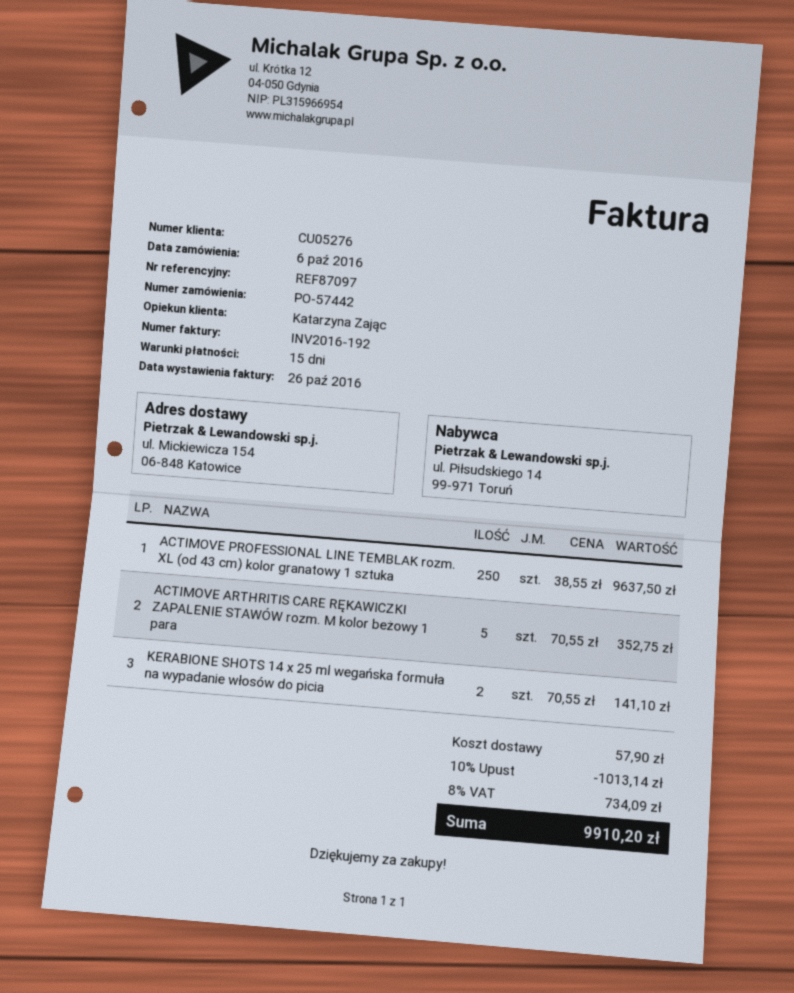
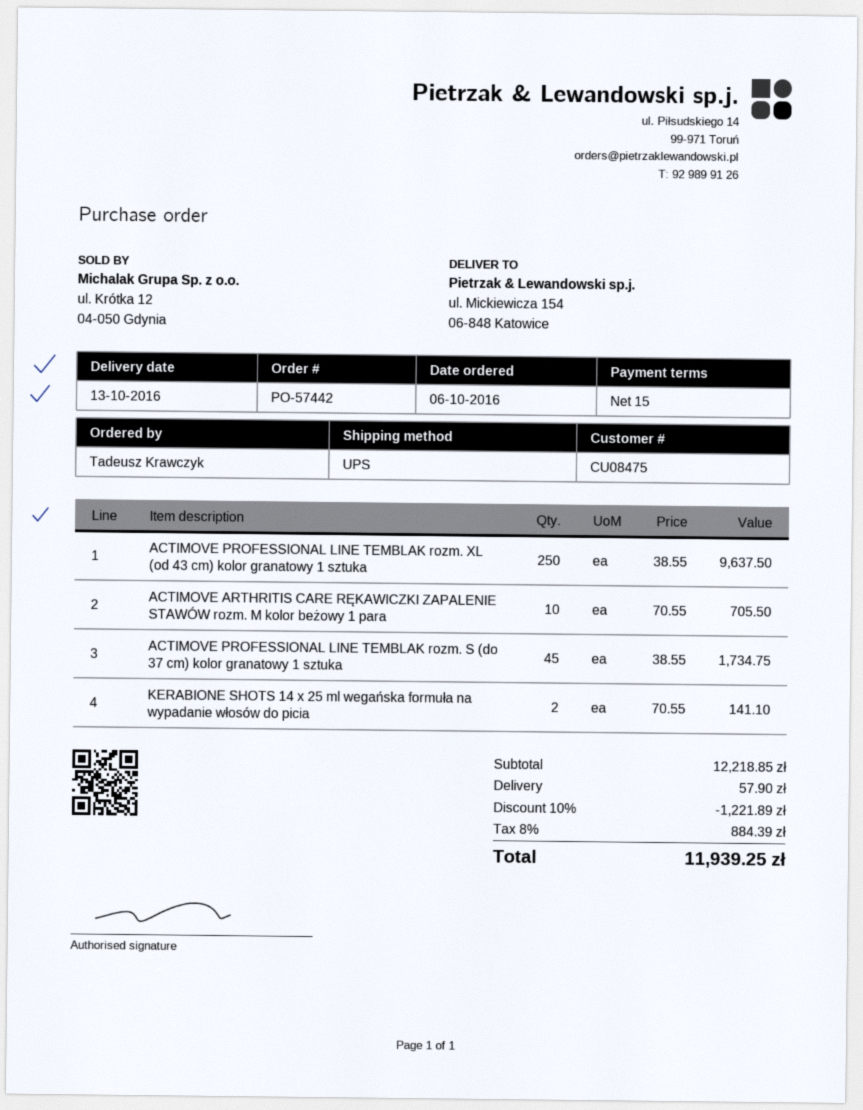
customer number: CU05276 -> CU08475
ACTIMOVE ARTHRITIS CARE RĘKAWICZKI ZAPALENIE STAWÓW rozm. M kolor beżowy 1 para: 5 x 70.55 = 352.75 -> 10 x 70.55 = 705.50
ACTIMOVE PROFESSIONAL LINE TEMBLAK rozm. S (do 37 cm) kolor granatowy 1 sztuka: none -> 45 x 38.55 = 1734.75
discount: 10% = 1013.14 -> 10% = 1221.89
tax: 8% = 734.09 -> 8% = 884.39
total: 9910.20 -> 11939.25

